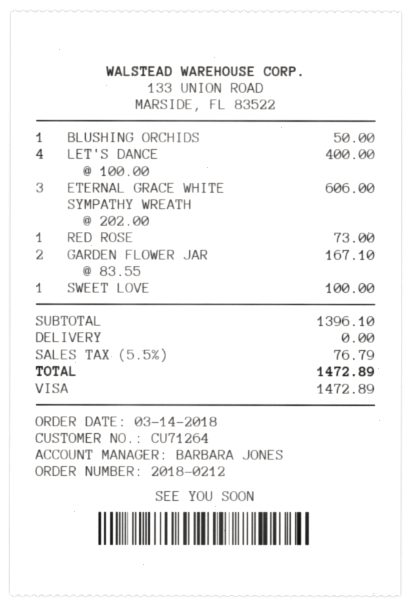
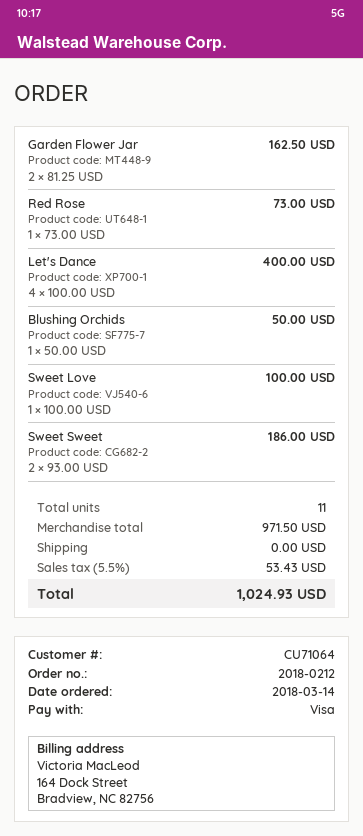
customer number: CU71264 -> CU71064
ETERNAL GRACE WHITE SYMPATHY WREATH: 3 x 202.00 = 606.00 -> none
GARDEN FLOWER JAR: 2 x 83.55 = 167.10 -> 2 x 81.25 = 162.50
Sweet Sweet: none -> 2 x 93.00 = 186.00
subtotal: 1396.10 -> 971.50
tax: 5.5% = 76.79 -> 5.5% = 53.43
total: 1472.89 -> 1024.93

